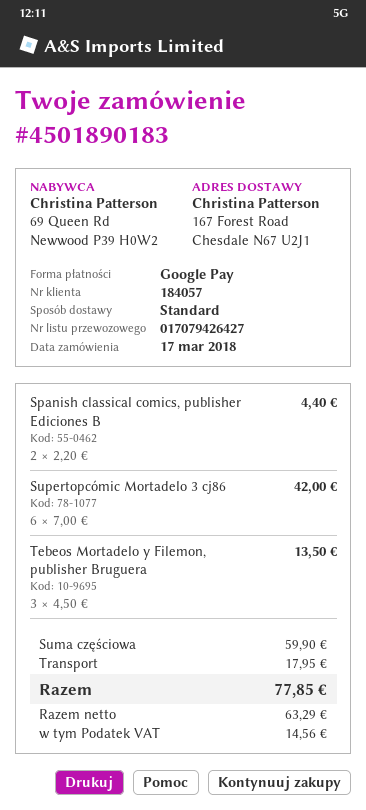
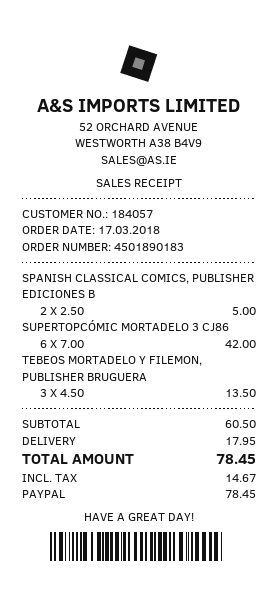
payment method: Google Pay -> PayPal
Spanish classical comics, publisher Ediciones B: 2 x 2.20 = 4.40 -> 2 x 2.50 = 5.00
subtotal: 59.90 -> 60.50
tax: 14.56 -> 14.67
total: 77.85 -> 78.45

